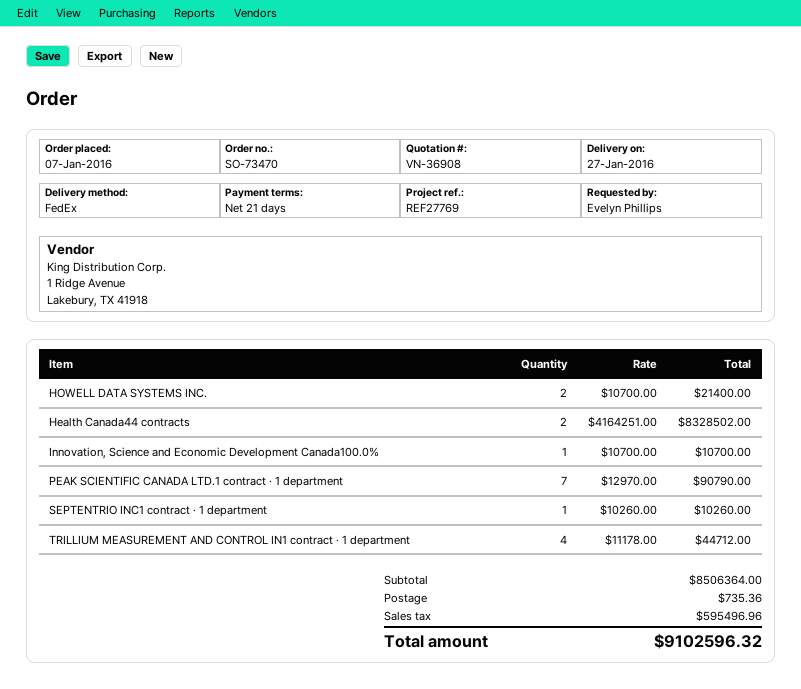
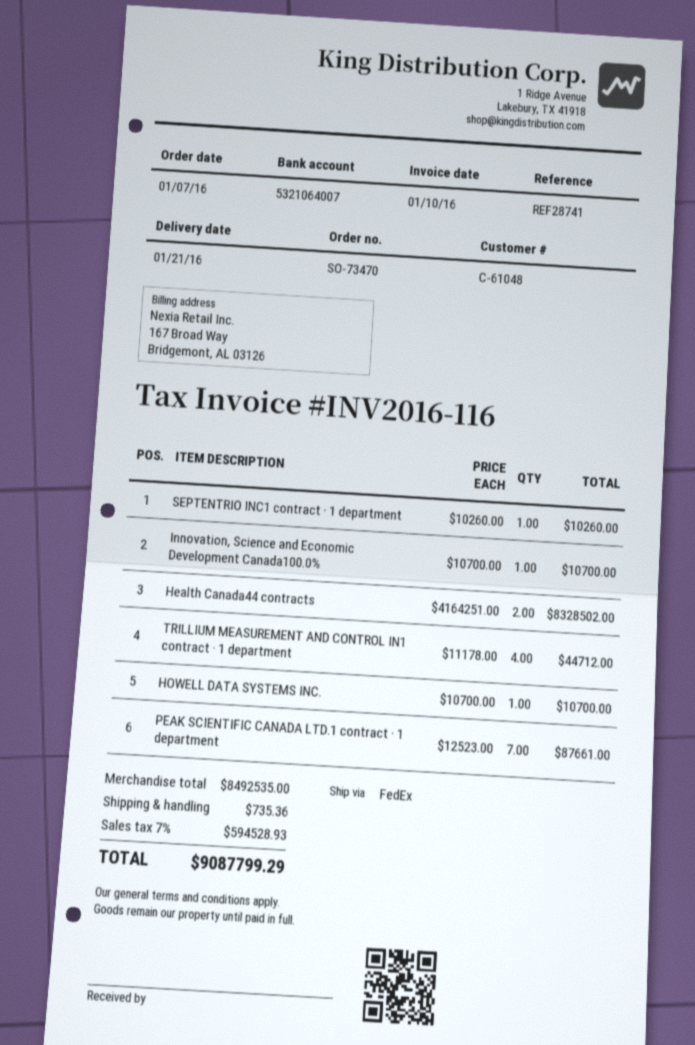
delivery date: 2016-01-27 -> 2016-01-21
reference: REF27769 -> REF28741
HOWELL DATA SYSTEMS INC.: 2 x 10700.00 = 21400.00 -> 1 x 10700.00 = 10700.00
PEAK SCIENTIFIC CANADA LTD.1 contract · 1 department: 7 x 12970.00 = 90790.00 -> 7 x 12523.00 = 87661.00
subtotal: 8506364.00 -> 8492535.00
tax: 595496.96 -> 594528.93
total: 9102596.32 -> 9087799.29

